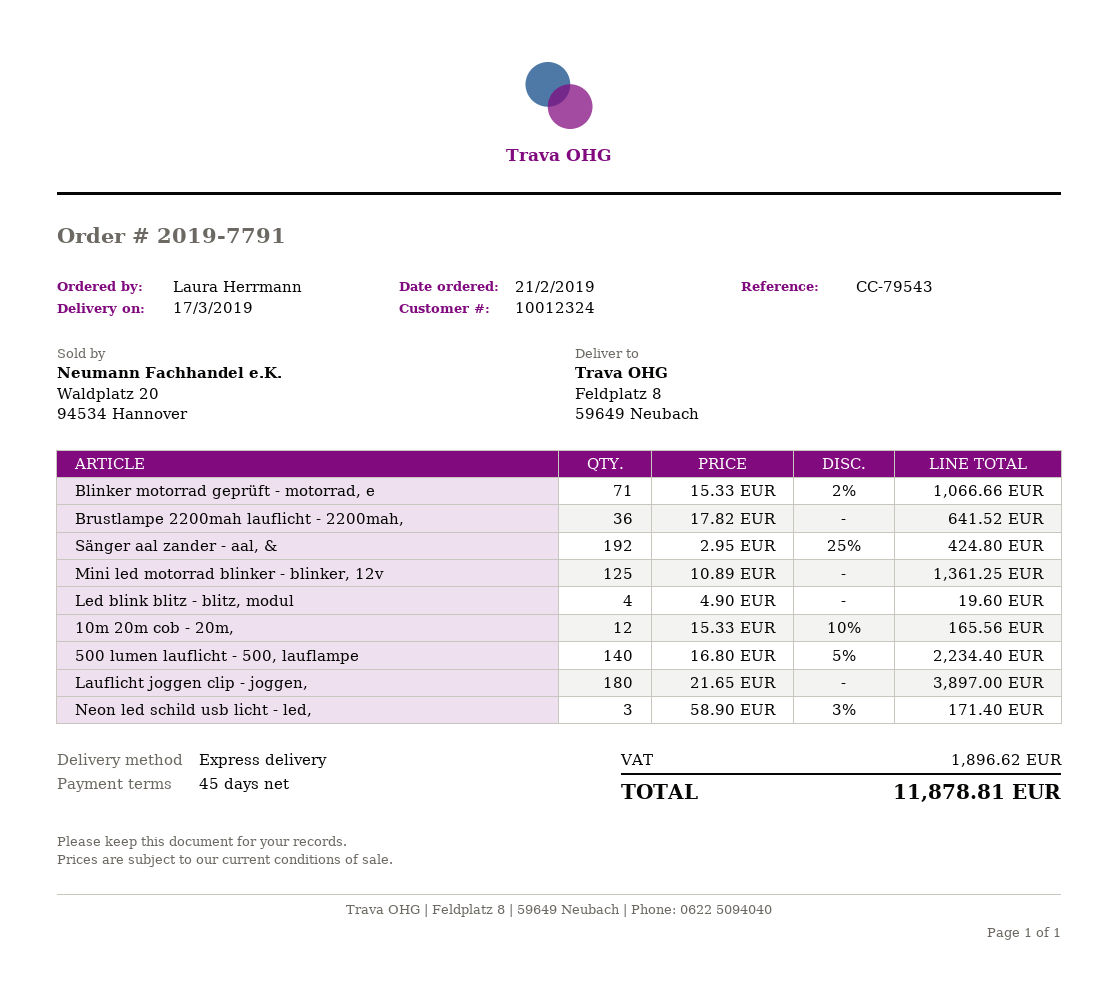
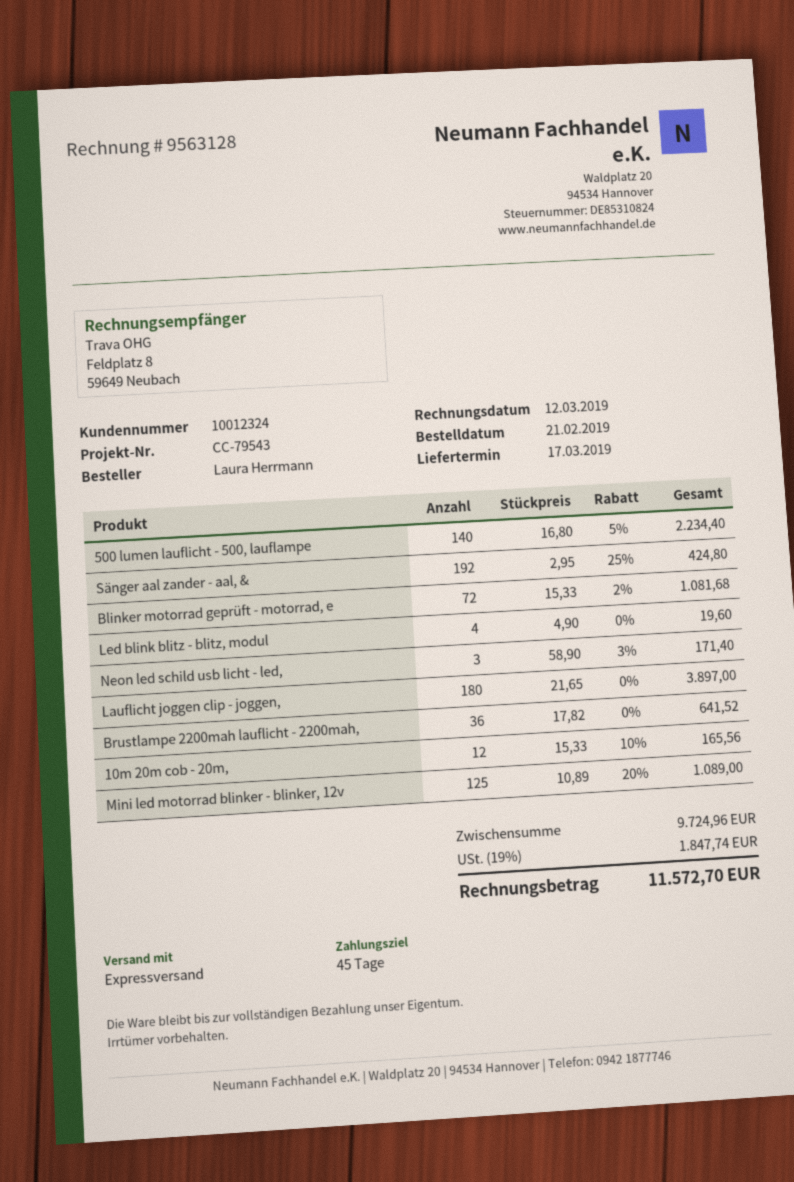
Blinker motorrad geprüft - motorrad, e: 71 x 15.33 - 2% = 1066.66 -> 72 x 15.33 - 2% = 1081.68
Mini led motorrad blinker - blinker, 12v: 125 x 10.89 = 1361.25 -> 125 x 10.89 - 20% = 1089.00
tax: 1896.62 -> 1847.74
total: 11878.81 -> 11572.70

